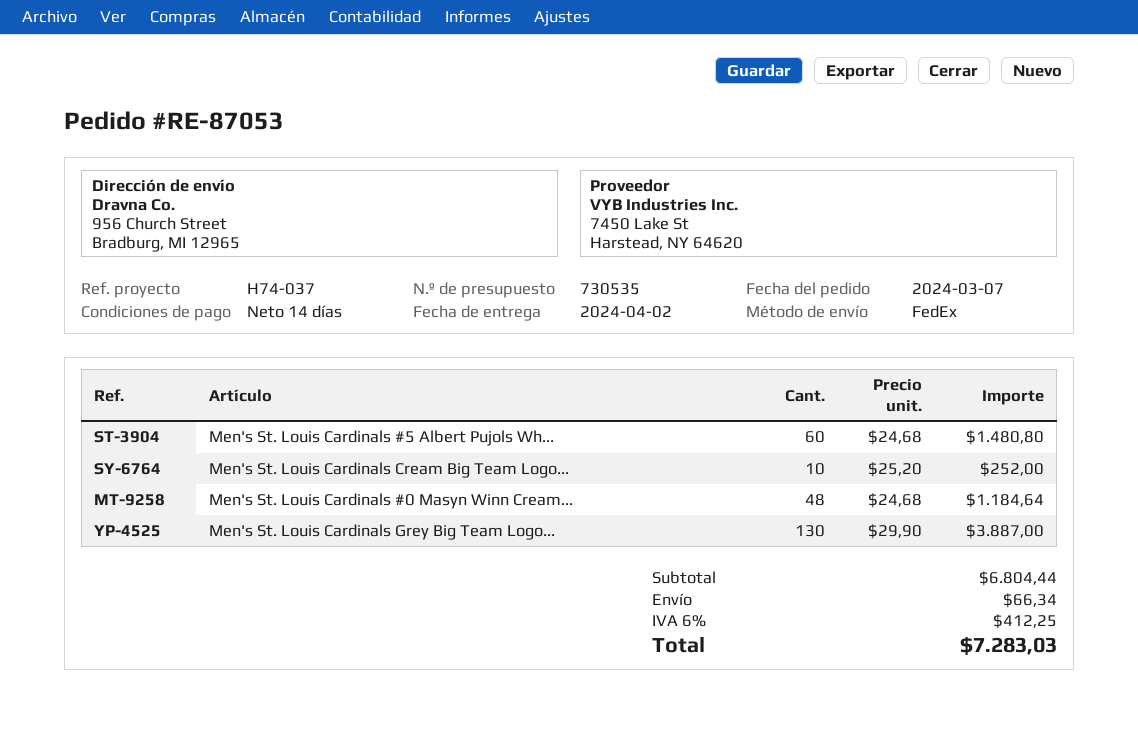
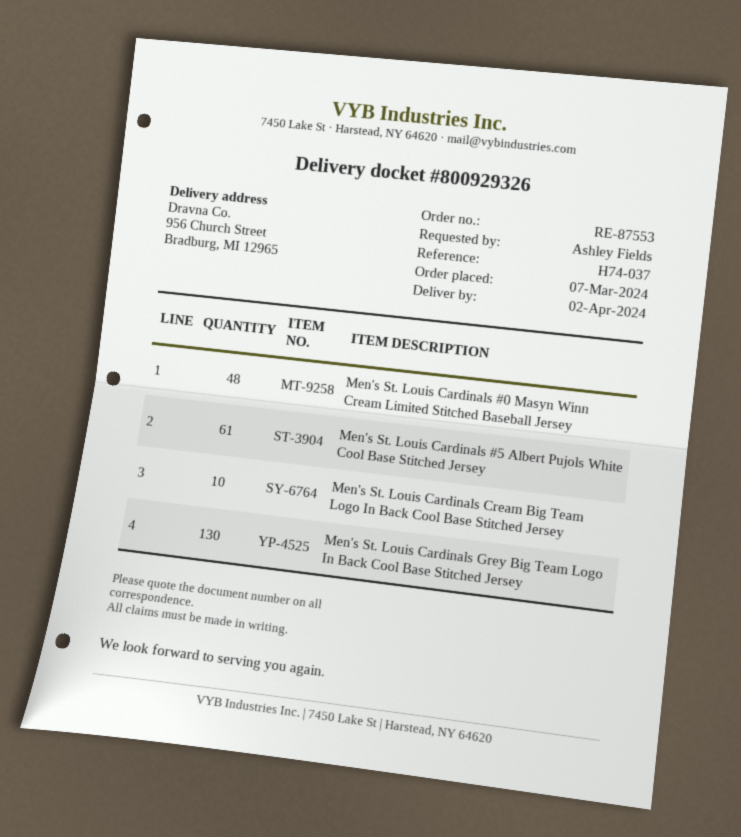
order number: RE-87053 -> RE-87553
Men's St. Louis Cardinals #5 Albert Pujols Wh...: 60 -> 61

